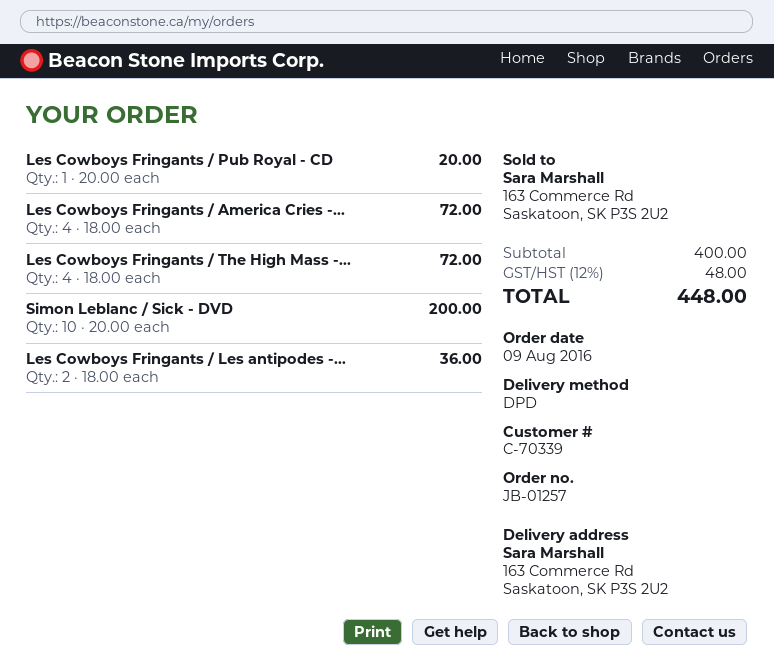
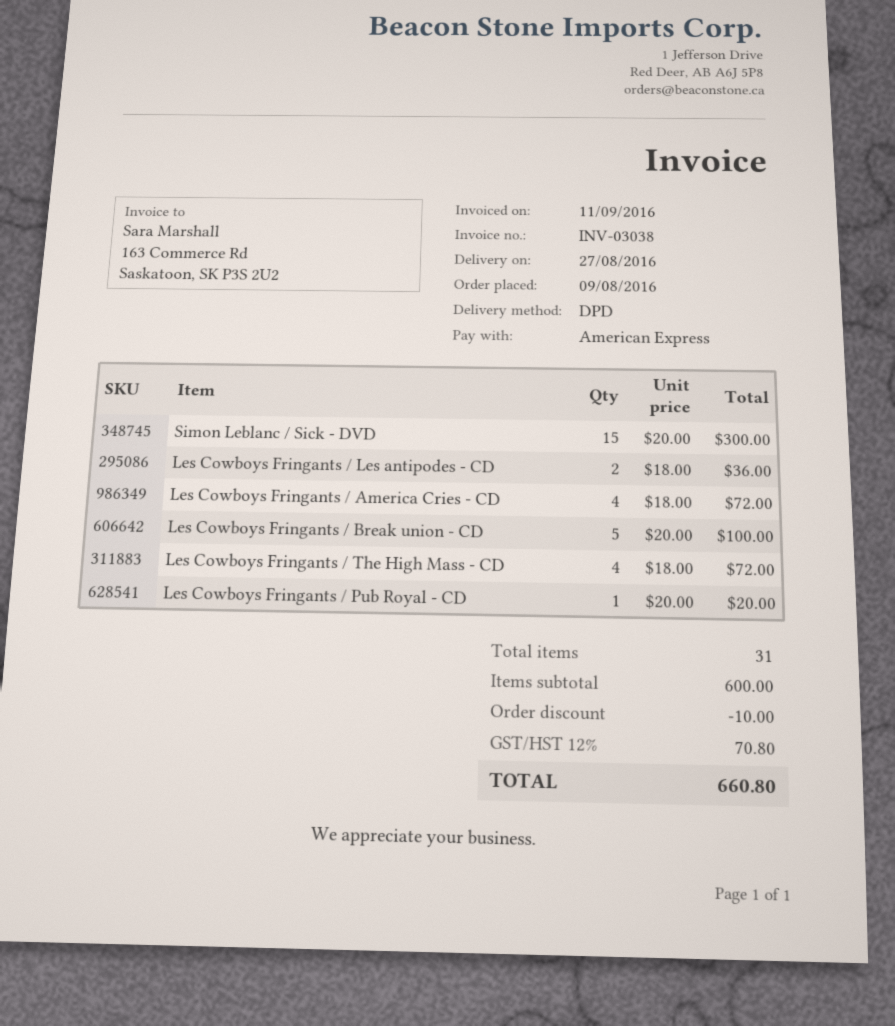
Simon Leblanc / Sick - DVD: 10 x 20.00 = 200.00 -> 15 x 20.00 = 300.00
Les Cowboys Fringants / Break union - CD: none -> 5 x 20.00 = 100.00
subtotal: 400.00 -> 600.00
discount: none -> 10.00
tax: 12% = 48.00 -> 12% = 70.80
total: 448.00 -> 660.80

